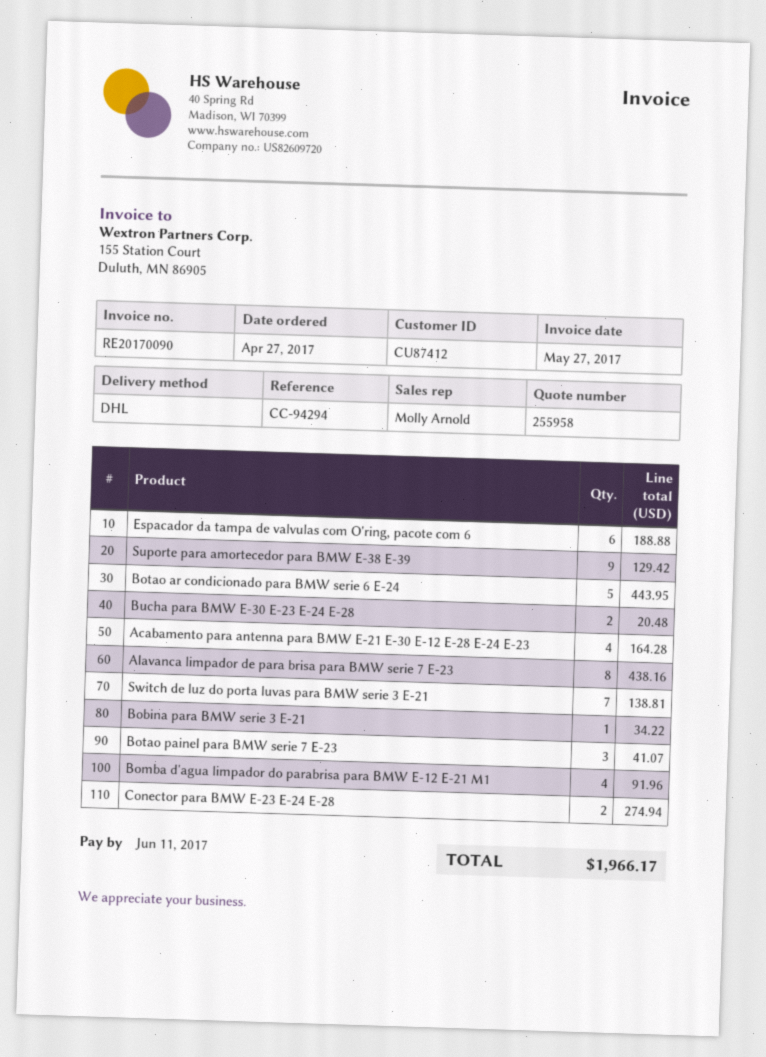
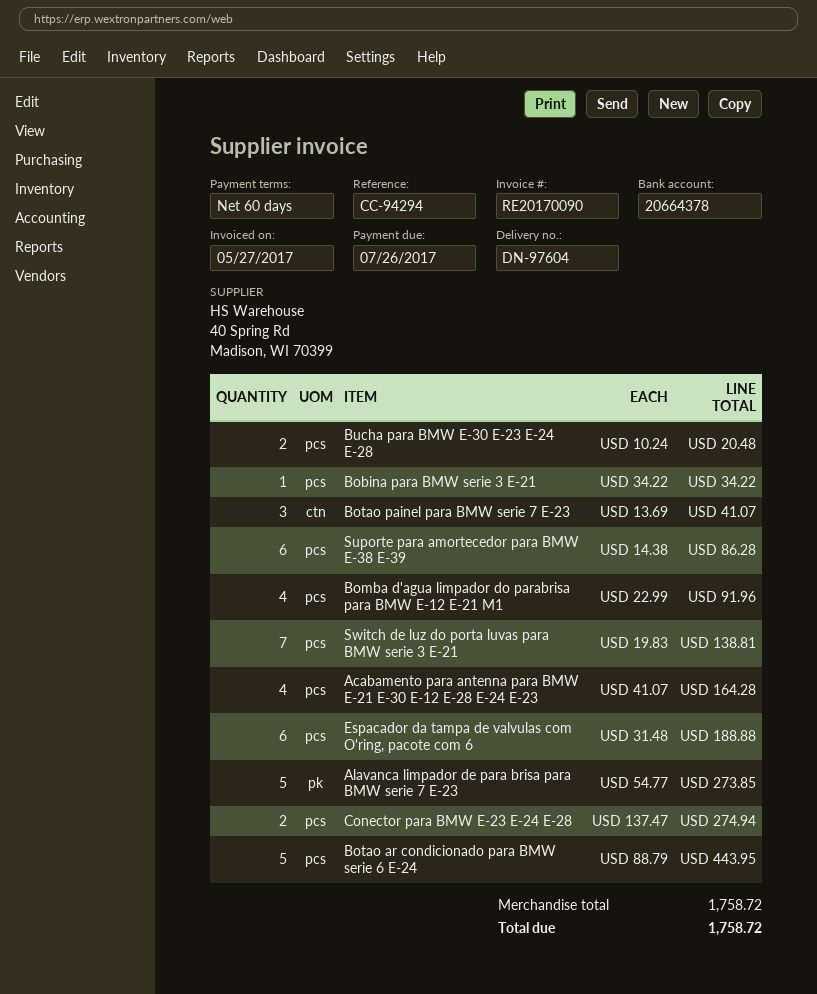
due date: 2017-06-11 -> 2017-07-26
Suporte para amortecedor para BMW E-38 E-39: 9 for 129.42 -> 6 for 86.28
Alavanca limpador de para brisa para BMW serie 7 E-23: 8 for 438.16 -> 5 for 273.85
total: 1966.17 -> 1758.72

